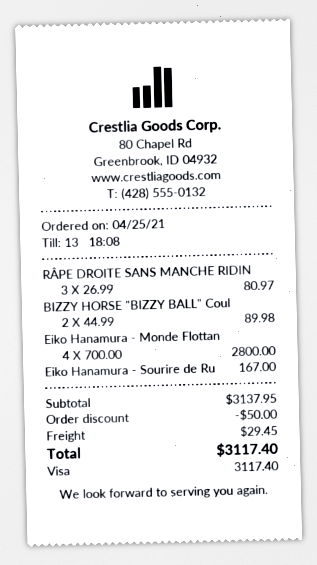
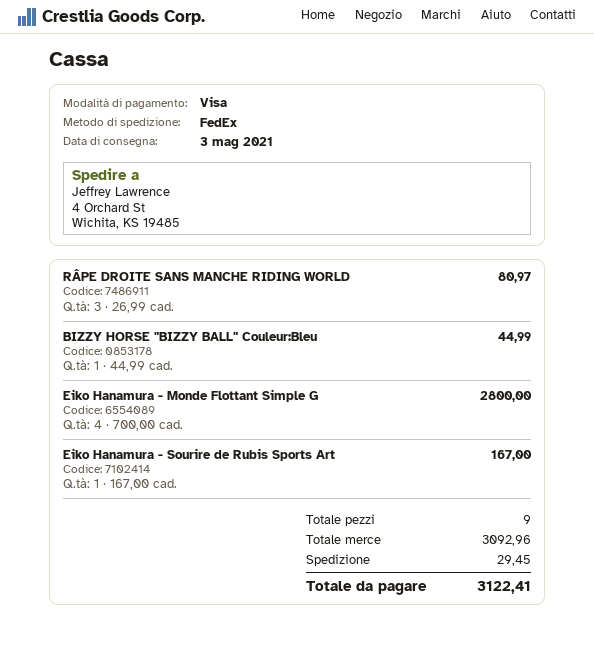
BIZZY HORSE "BIZZY BALL" Coul: 2 x 44.99 = 89.98 -> 1 x 44.99 = 44.99
subtotal: 3137.95 -> 3092.96
discount: 50.00 -> none
total: 3117.40 -> 3122.41

